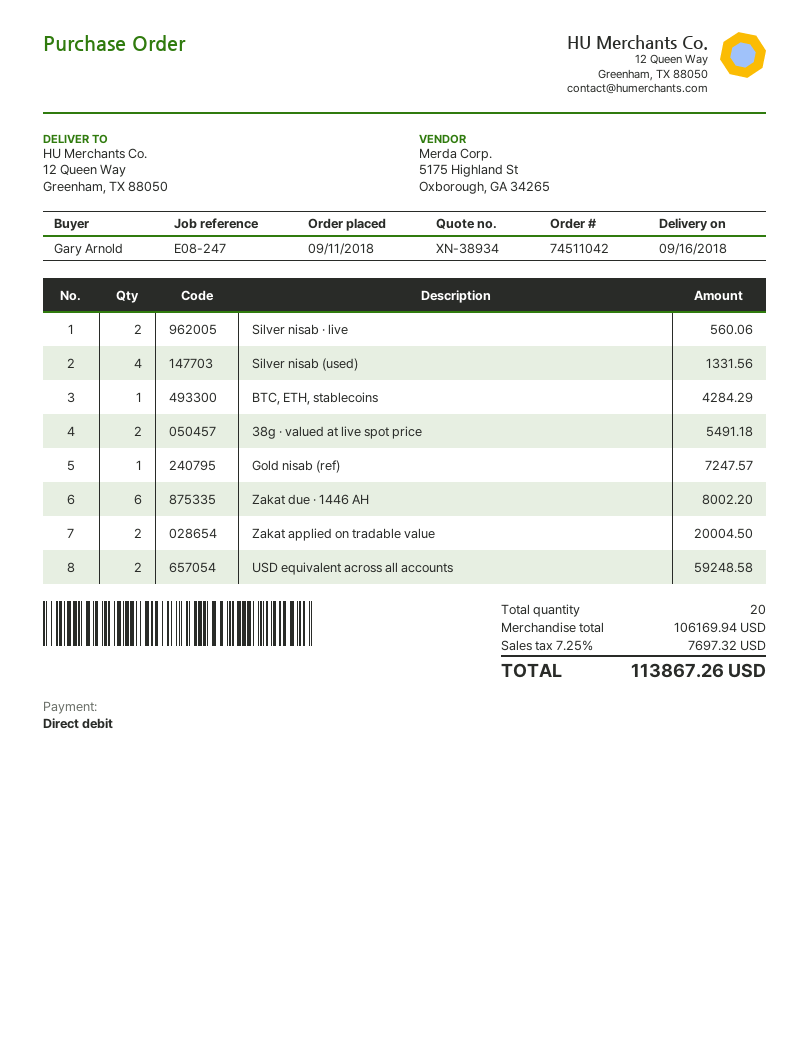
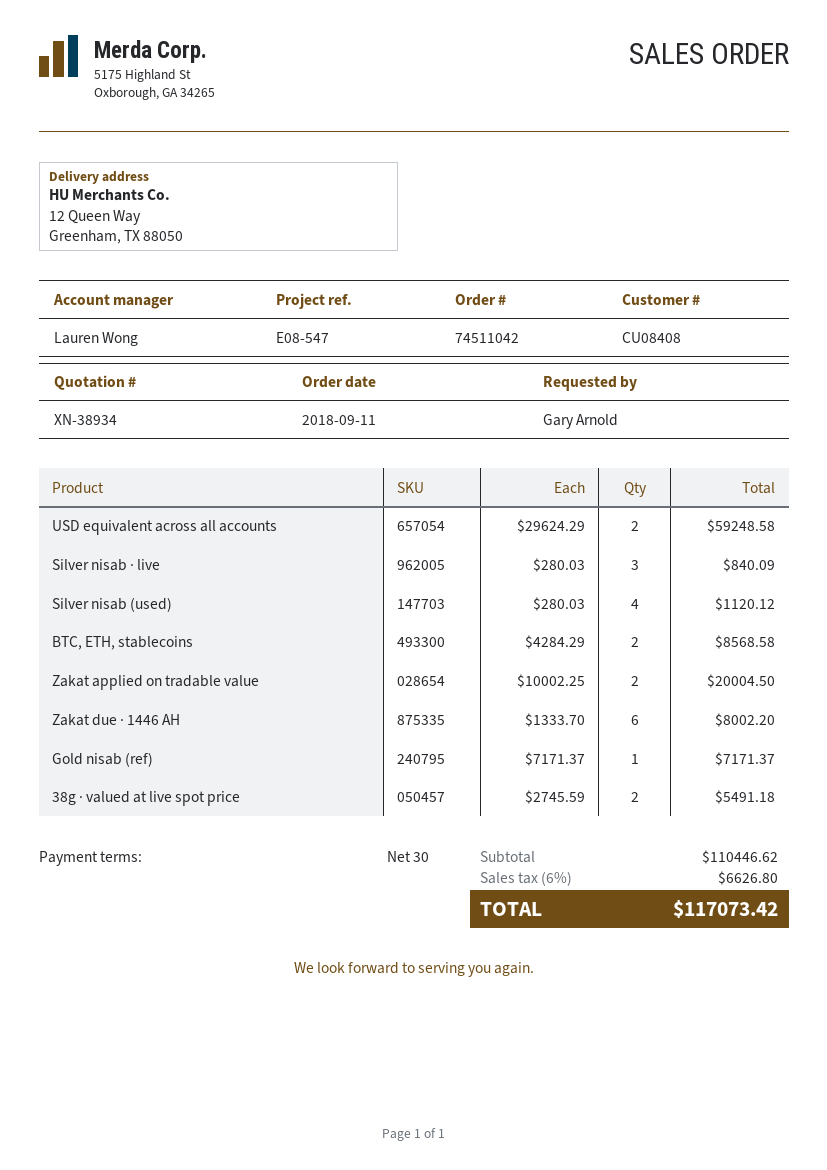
reference: E08-247 -> E08-547
Silver nisab · live: 2 for 560.06 -> 3 for 840.09
Silver nisab (used): 4 for 1331.56 -> 4 for 1120.12
BTC, ETH, stablecoins: 1 for 4284.29 -> 2 for 8568.58
Gold nisab (ref): 1 for 7247.57 -> 1 for 7171.37
subtotal: 106169.94 -> 110446.62
tax: 7.25% = 7697.32 -> 6% = 6626.80
total: 113867.26 -> 117073.42

